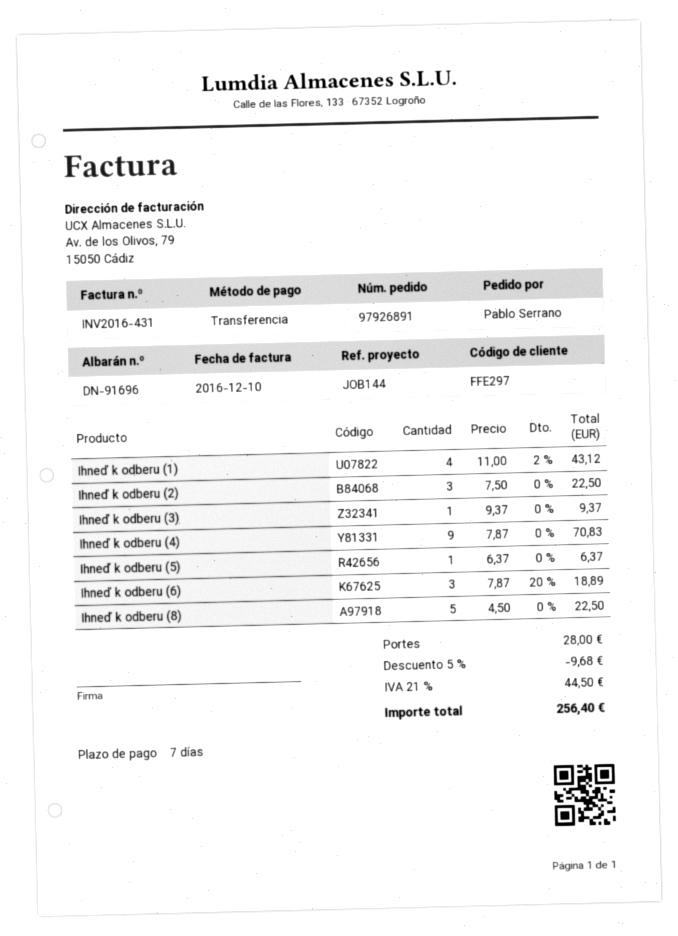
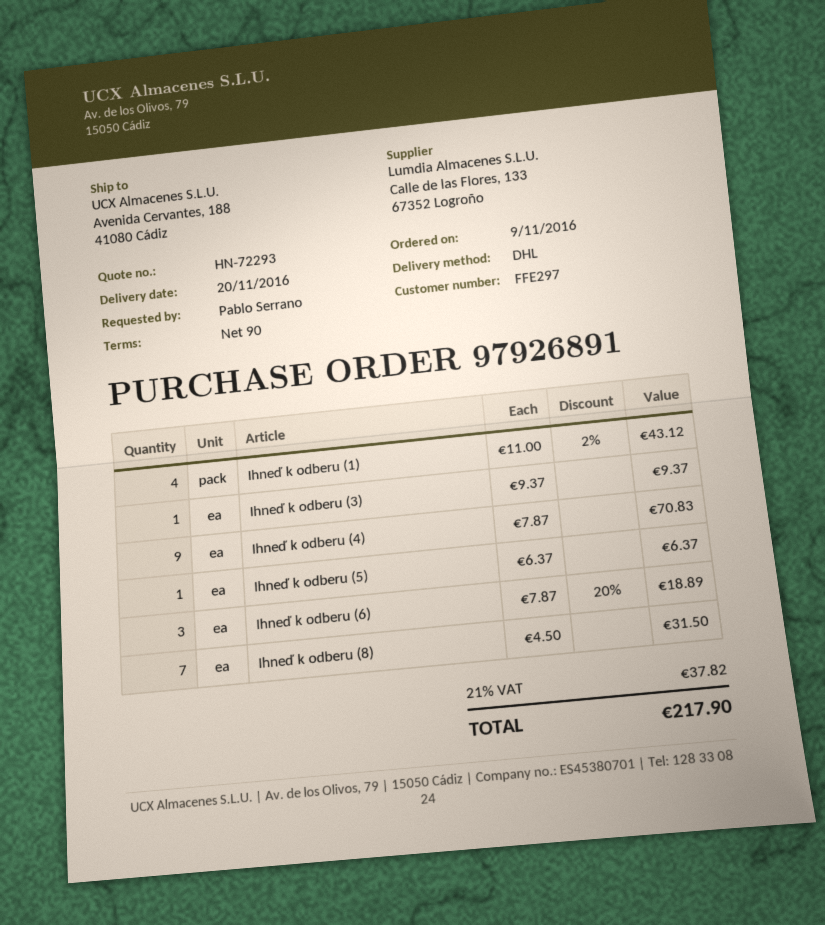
payment terms: 7 days -> 90 days
Ihneď k odberu (2): 3 x 7.50 = 22.50 -> none
Ihneď k odberu (8): 5 x 4.50 = 22.50 -> 7 x 4.50 = 31.50
discount: 5% = 9.68 -> none
shipping: 28.00 -> none
tax: 21% = 44.50 -> 21% = 37.82
total: 256.40 -> 217.90

